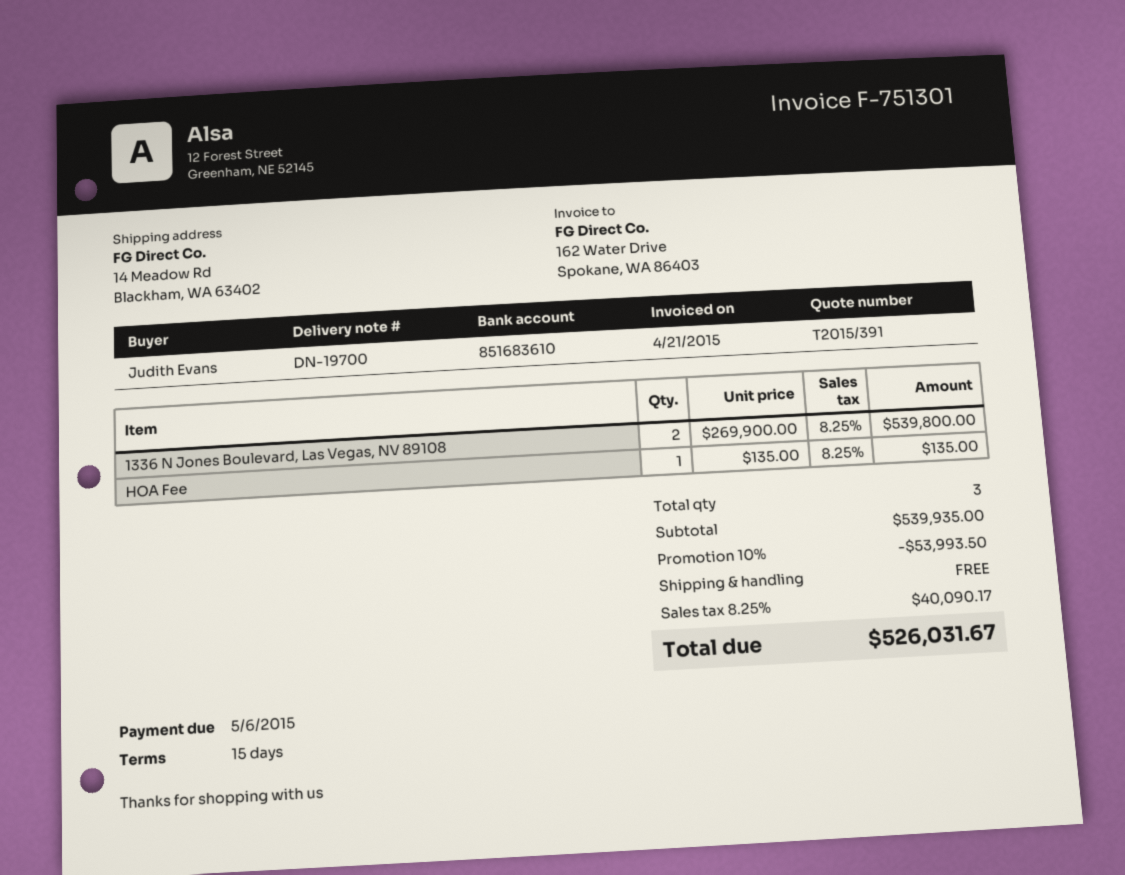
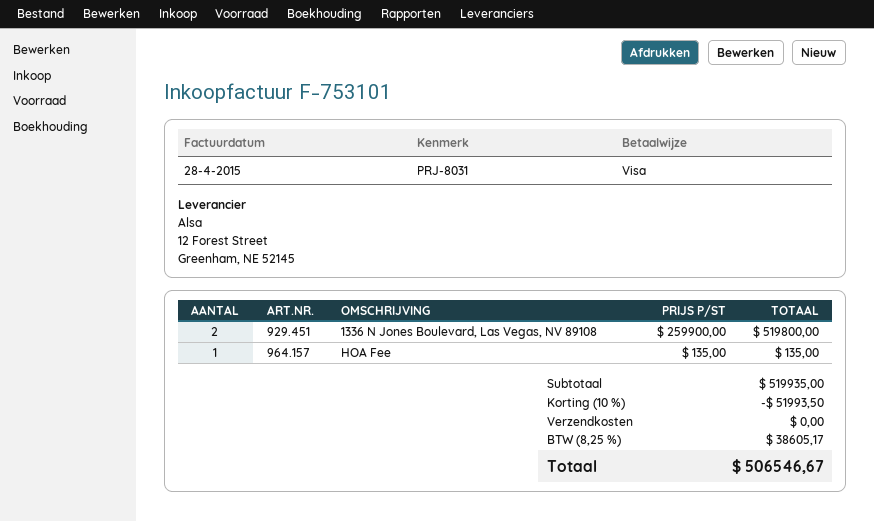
invoice number: F-751301 -> F-753101
invoice date: 2015-04-21 -> 2015-04-28
1336 N Jones Boulevard, Las Vegas, NV 89108: 2 x 269900.00 = 539800.00 -> 2 x 259900.00 = 519800.00
subtotal: 539935.00 -> 519935.00
discount: 10% = 53993.50 -> 10% = 51993.50
tax: 8.25% = 40090.17 -> 8.25% = 38605.17
total: 526031.67 -> 506546.67

